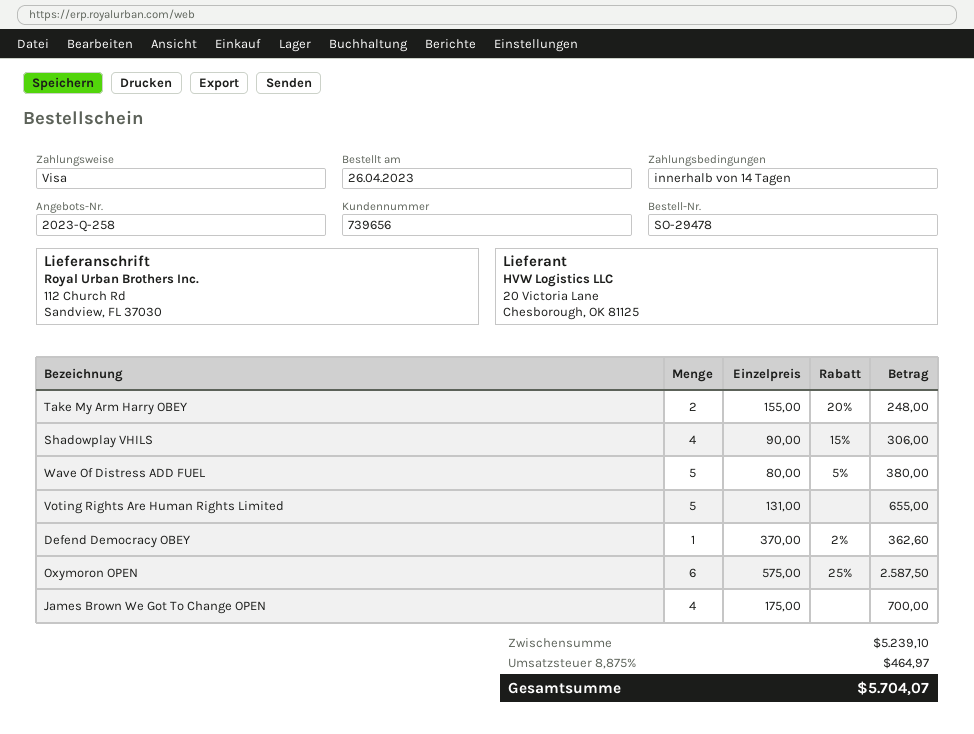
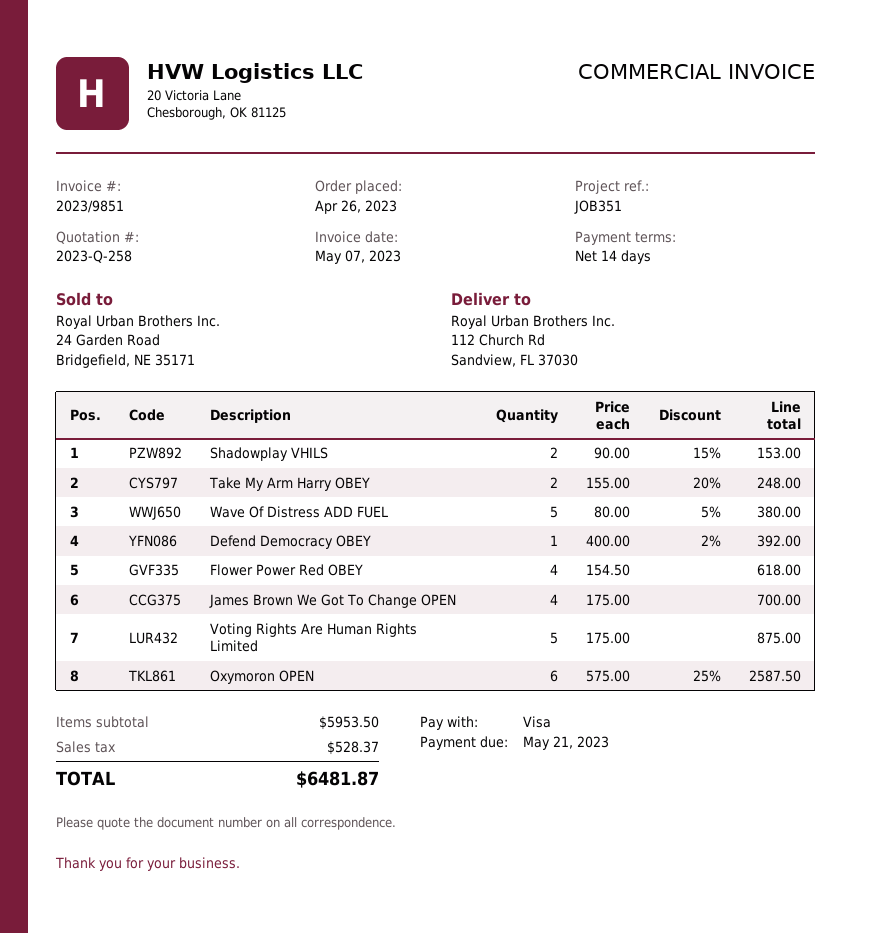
Shadowplay VHILS: 4 x 90.00 - 15% = 306.00 -> 2 x 90.00 - 15% = 153.00
Voting Rights Are Human Rights Limited: 5 x 131.00 = 655.00 -> 5 x 175.00 = 875.00
Defend Democracy OBEY: 1 x 370.00 - 2% = 362.60 -> 1 x 400.00 - 2% = 392.00
Flower Power Red OBEY: none -> 4 x 154.50 = 618.00
subtotal: 5239.10 -> 5953.50
tax: 464.97 -> 528.37
total: 5704.07 -> 6481.87

